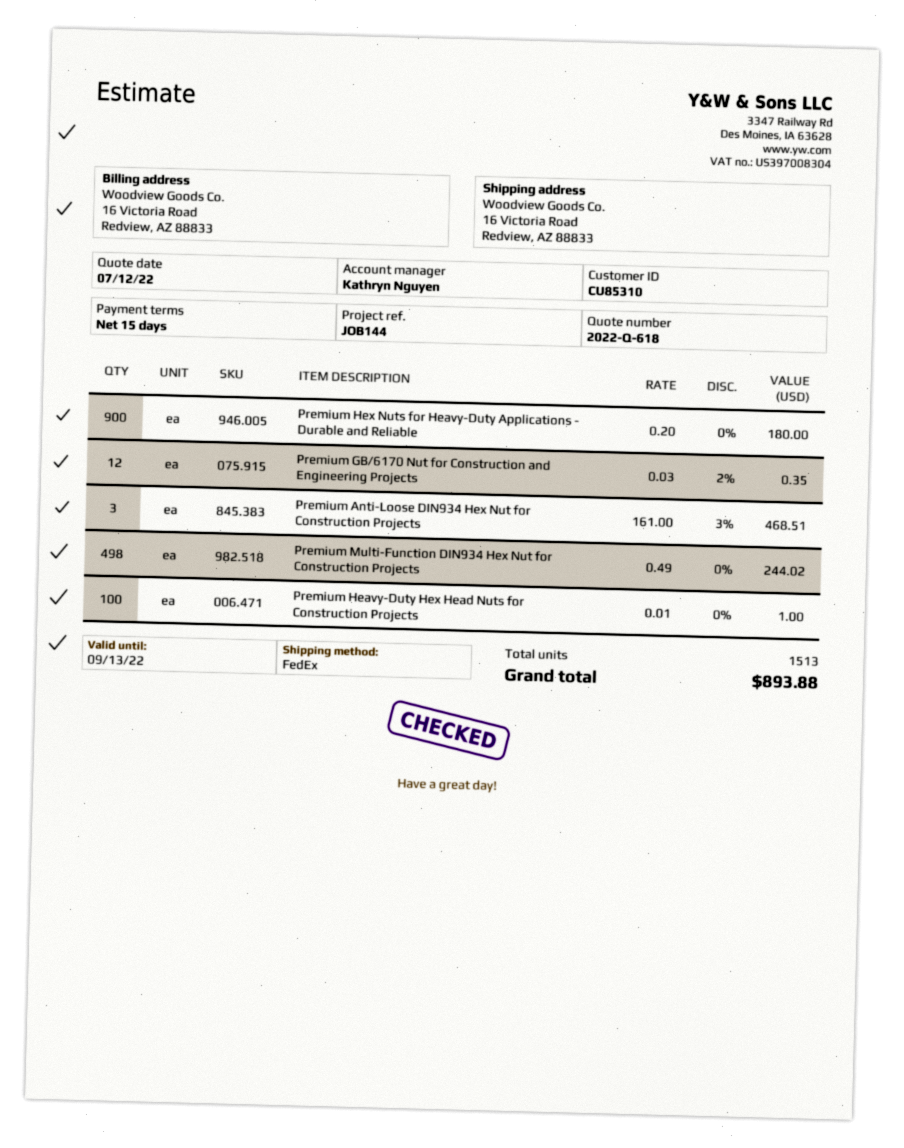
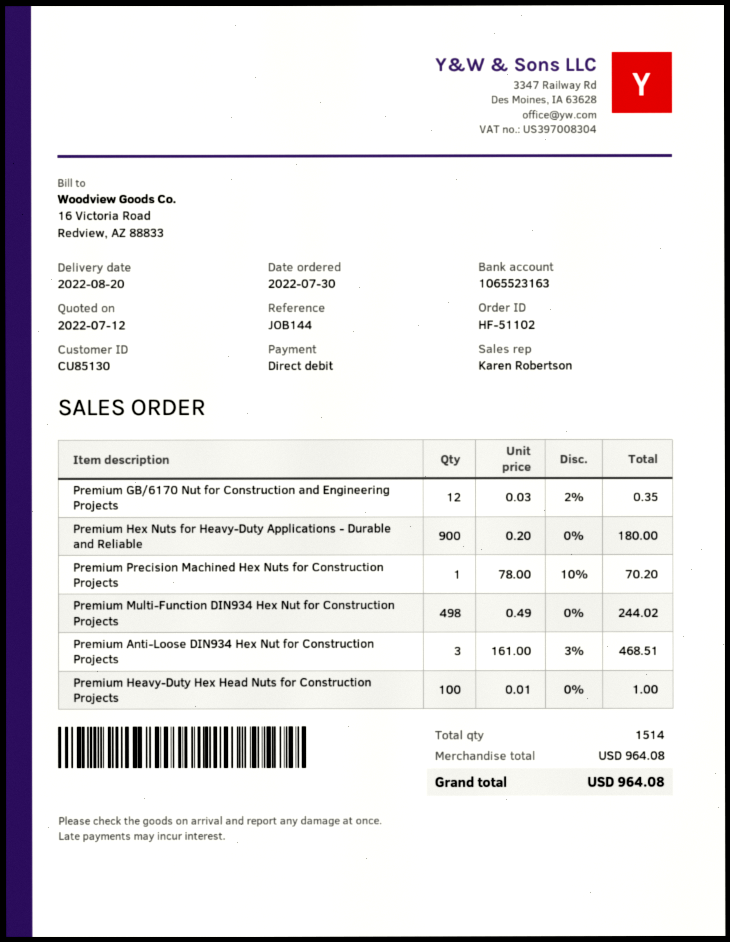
customer number: CU85310 -> CU85130
sales rep: Kathryn Nguyen -> Karen Robertson
Premium Precision Machined Hex Nuts for Construction Projects: none -> 1 x 78.00 - 10% = 70.20
total quantity: 1513 -> 1514
total: 893.88 -> 964.08

